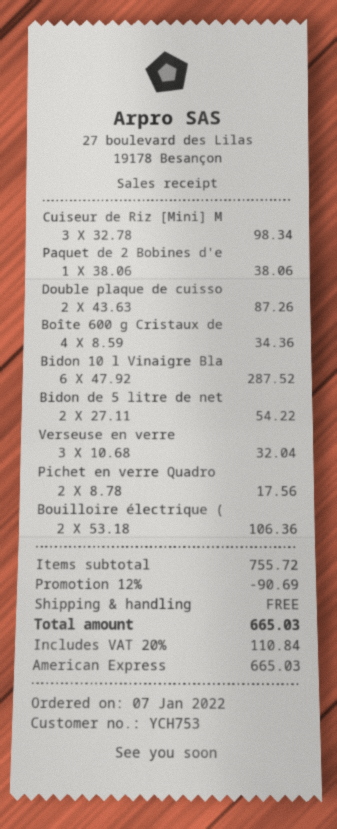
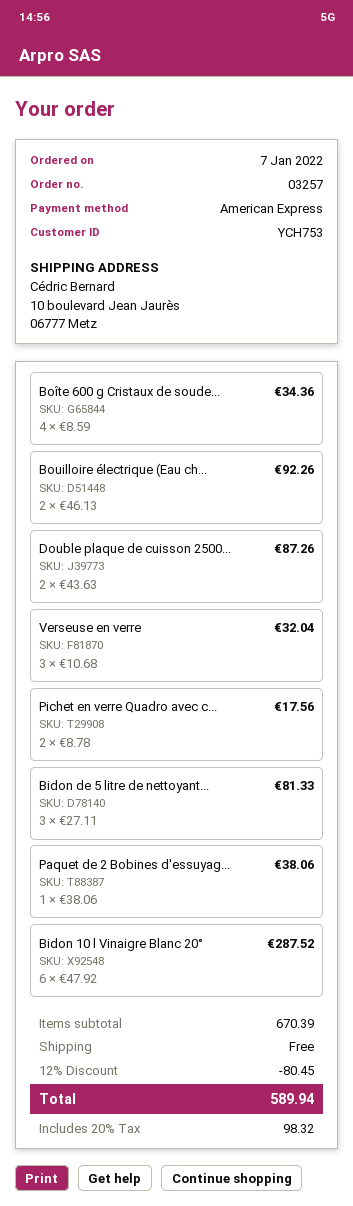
Cuiseur de Riz [Mini] M: 3 x 32.78 = 98.34 -> none
Bidon de 5 litre de net: 2 x 27.11 = 54.22 -> 3 x 27.11 = 81.33
Bouilloire électrique (: 2 x 53.18 = 106.36 -> 2 x 46.13 = 92.26
subtotal: 755.72 -> 670.39
discount: 12% = 90.69 -> 12% = 80.45
tax: 20% = 110.84 -> 20% = 98.32
total: 665.03 -> 589.94

